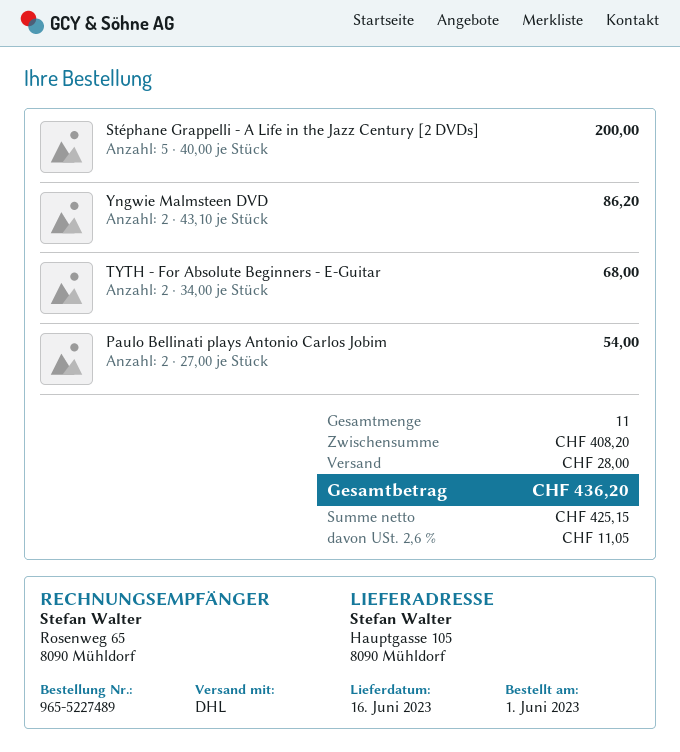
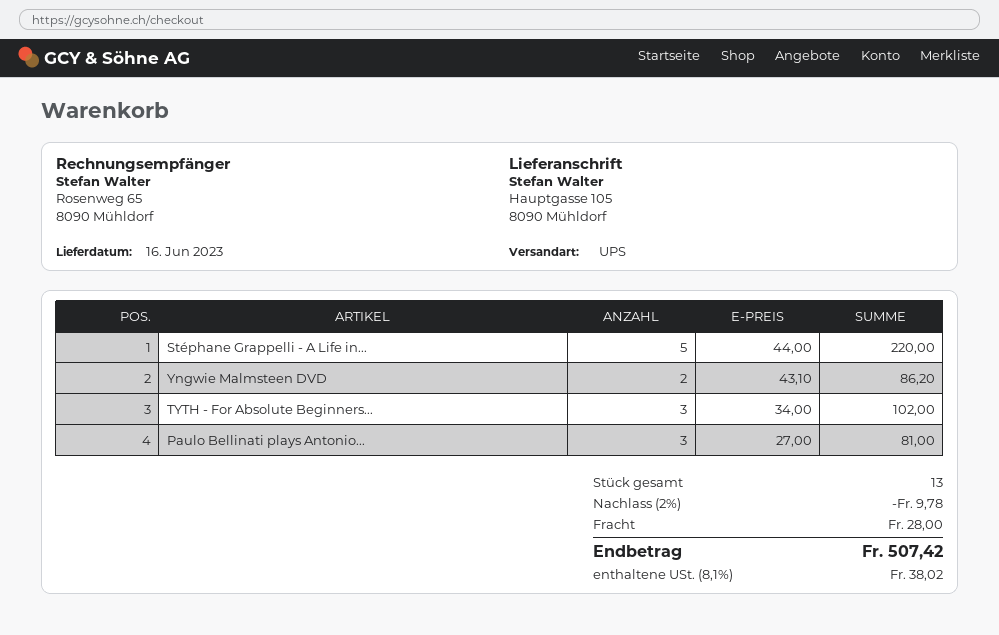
shipping method: DHL -> UPS
Stéphane Grappelli - A Life in the Jazz Century [2 DVDs]: 5 x 40.00 = 200.00 -> 5 x 44.00 = 220.00
TYTH - For Absolute Beginners - E-Guitar: 2 x 34.00 = 68.00 -> 3 x 34.00 = 102.00
Paulo Bellinati plays Antonio Carlos Jobim: 2 x 27.00 = 54.00 -> 3 x 27.00 = 81.00
total quantity: 11 -> 13
discount: none -> 2% = 9.78
tax: 2.6% = 11.05 -> 8.1% = 38.02
total: 436.20 -> 507.42

